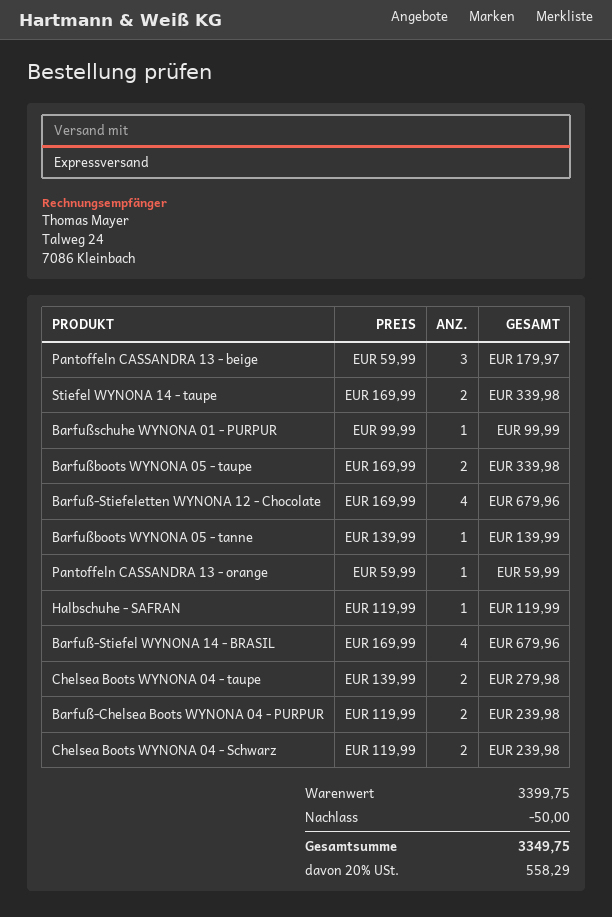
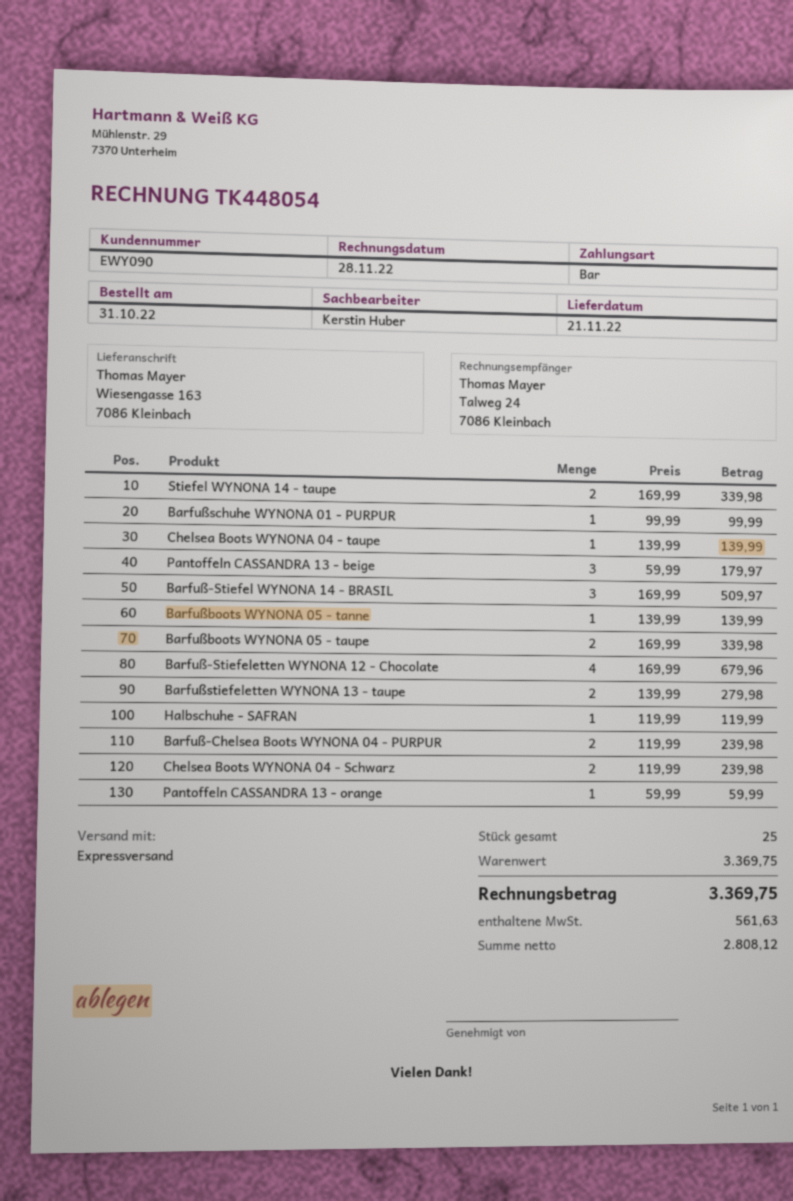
Barfuß-Stiefel WYNONA 14 - BRASIL: 4 x 169.99 = 679.96 -> 3 x 169.99 = 509.97
Chelsea Boots WYNONA 04 - taupe: 2 x 139.99 = 279.98 -> 1 x 139.99 = 139.99
Barfußstiefeletten WYNONA 13 - taupe: none -> 2 x 139.99 = 279.98
subtotal: 3399.75 -> 3369.75
discount: 50.00 -> none
tax: 558.29 -> 561.63
total: 3349.75 -> 3369.75

